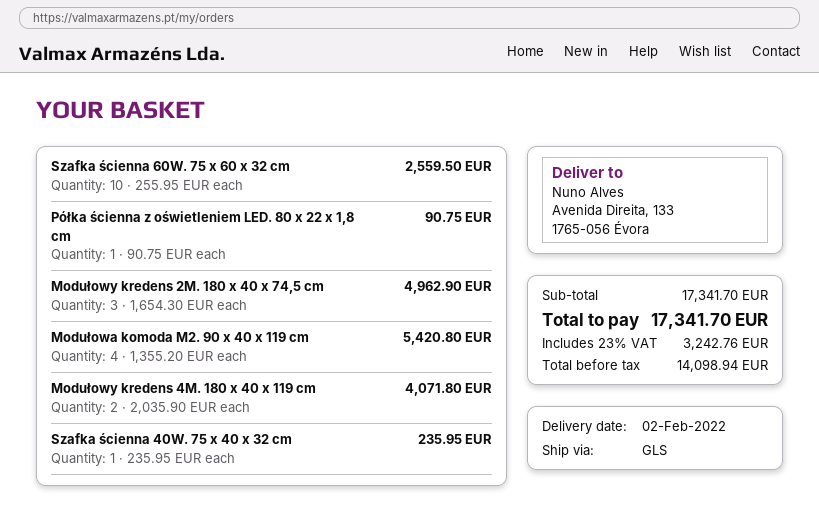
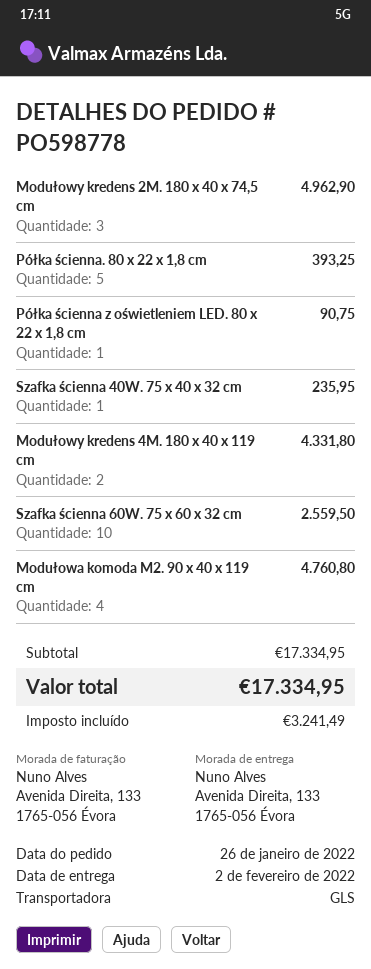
Modułowa komoda M2. 90 x 40 x 119 cm: 4 for 5420.80 -> 4 for 4760.80
Modułowy kredens 4M. 180 x 40 x 119 cm: 2 for 4071.80 -> 2 for 4331.80
Półka ścienna. 80 x 22 x 1,8 cm: none -> 5 for 393.25
subtotal: 17341.70 -> 17334.95
tax: 3242.76 -> 3241.49
total: 17341.70 -> 17334.95

